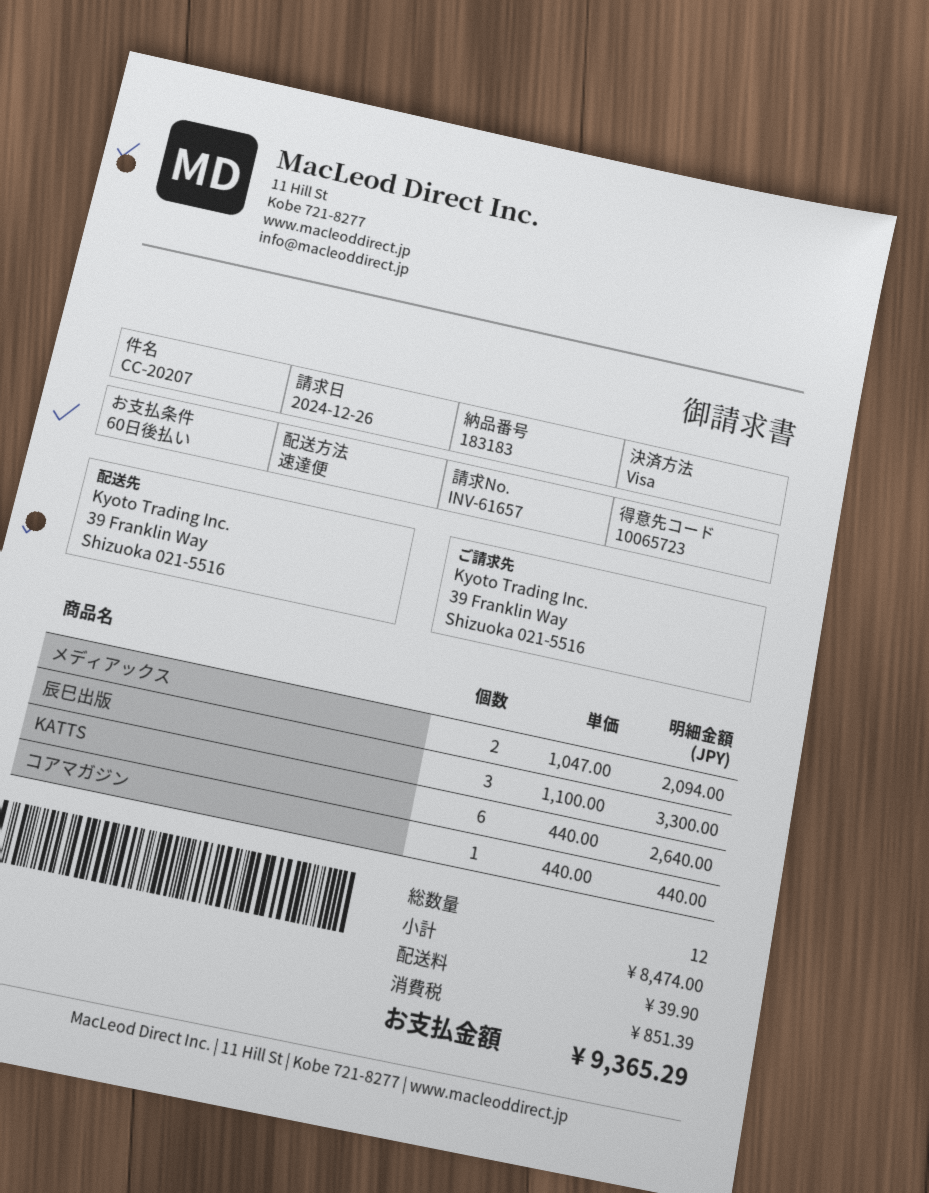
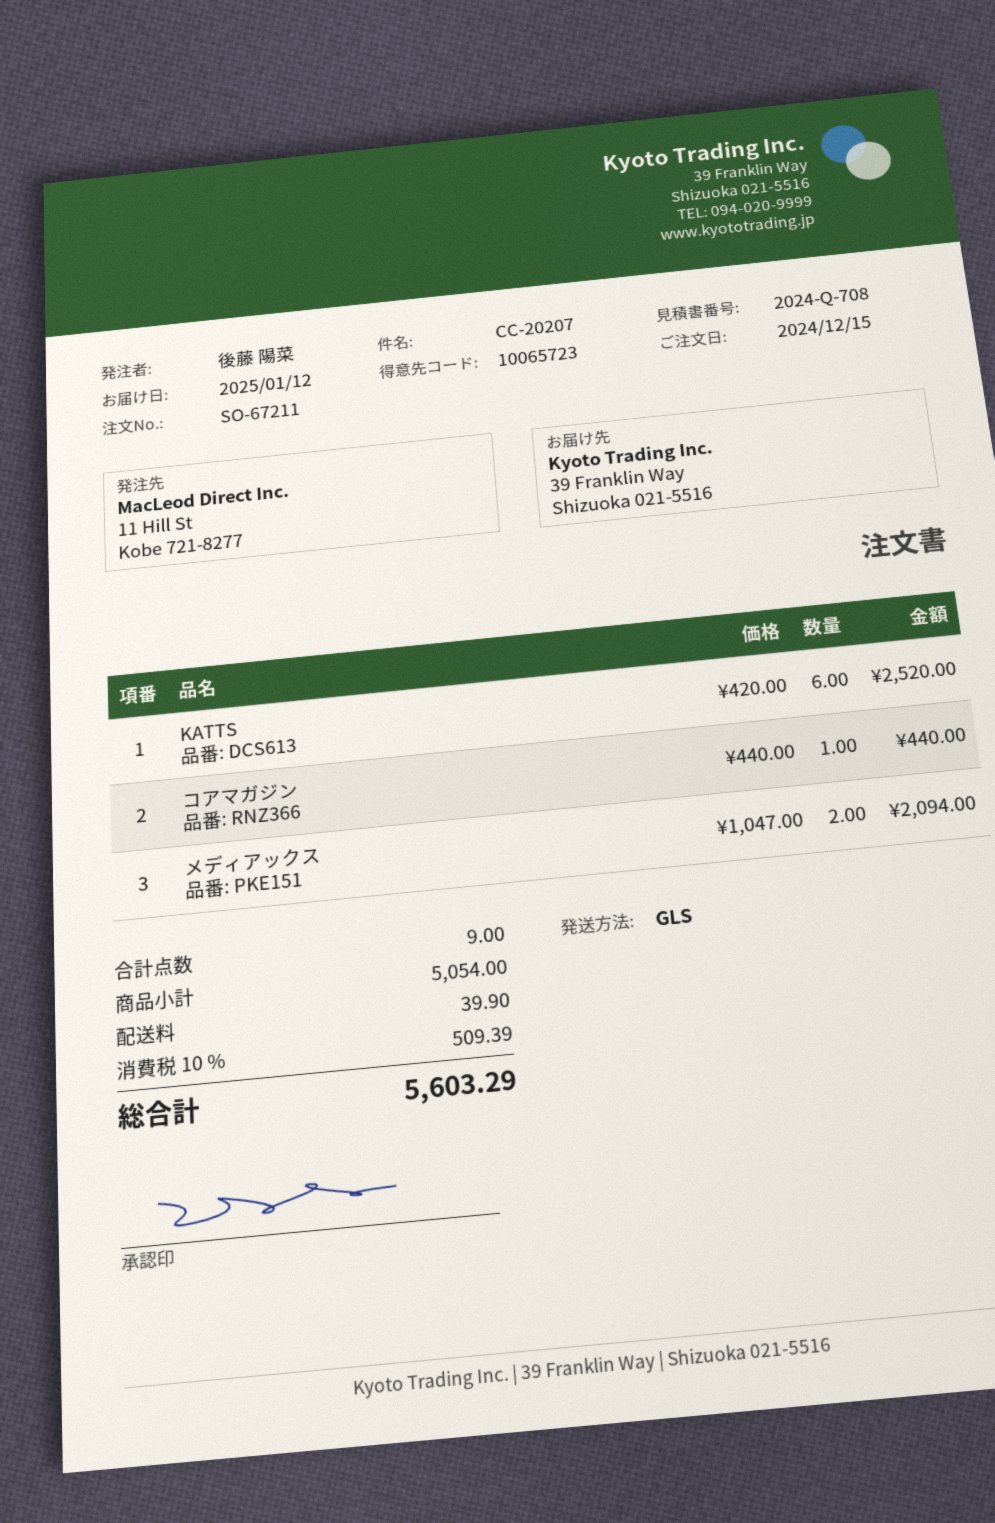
shipping method: express -> GLS
辰巳出版: 3 x 1100.00 = 3300.00 -> none
KATTS: 6 x 440.00 = 2640.00 -> 6 x 420.00 = 2520.00
total quantity: 12 -> 9
subtotal: 8474.00 -> 5054.00
tax: 851.39 -> 509.39
total: 9365.29 -> 5603.29

